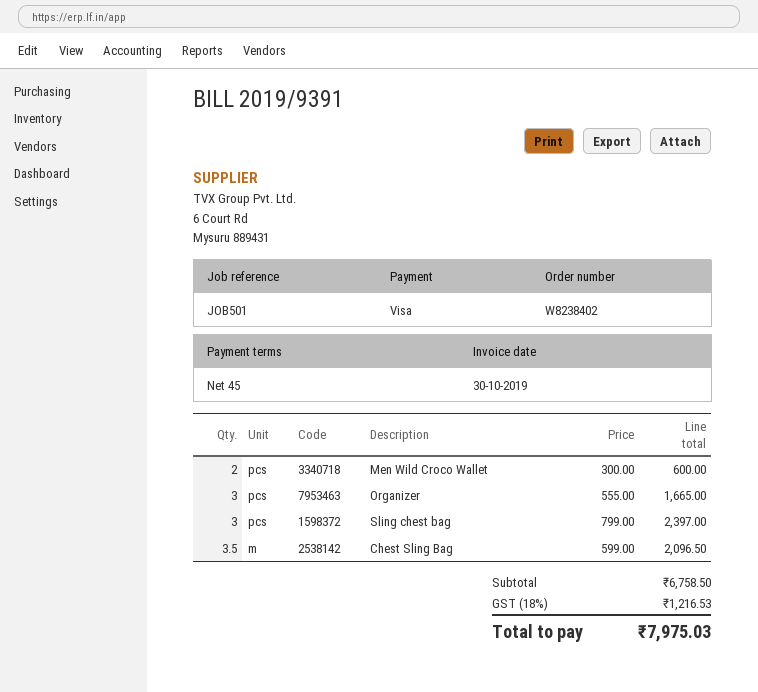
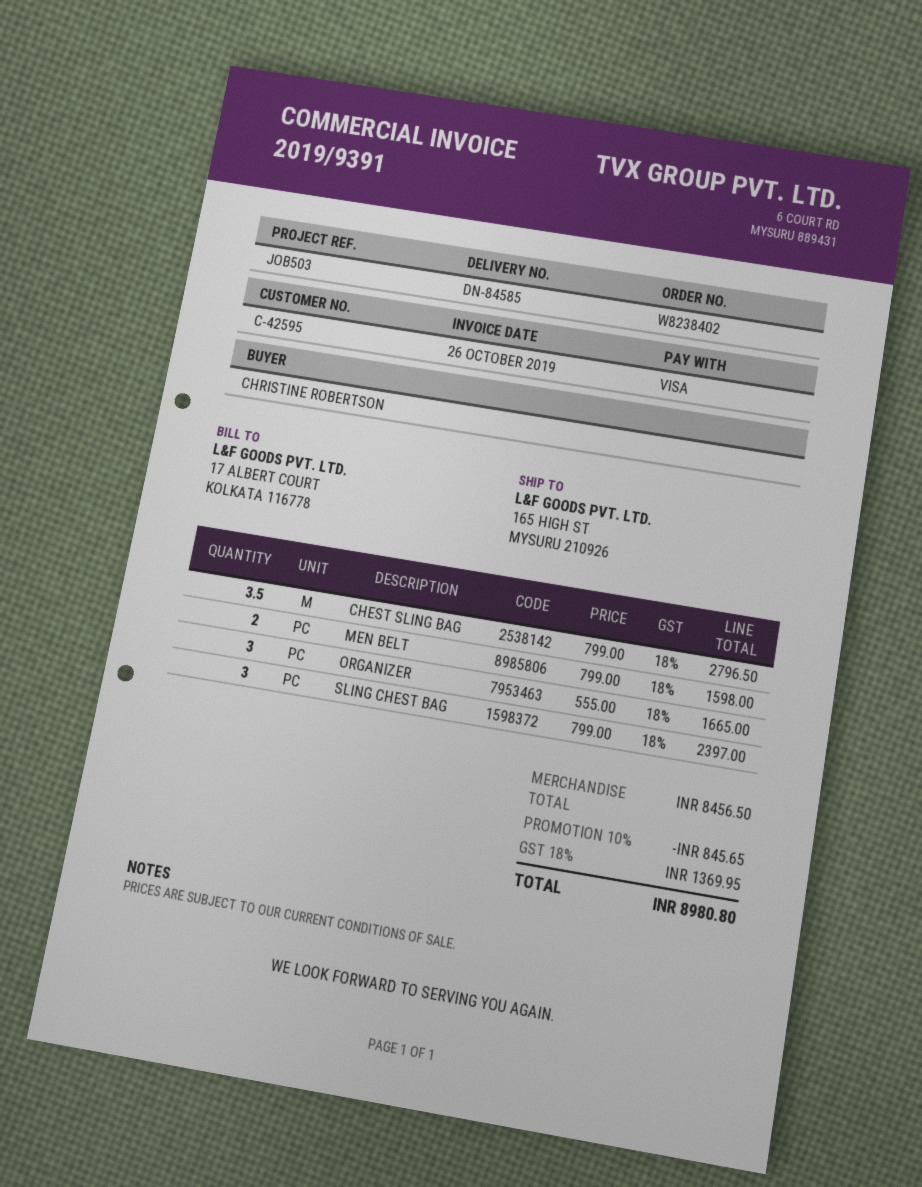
invoice date: 2019-10-30 -> 2019-10-26
reference: JOB501 -> JOB503
Men Wild Croco Wallet: 2 x 300.00 = 600.00 -> none
Chest Sling Bag: 3.5 x 599.00 = 2096.50 -> 3.5 x 799.00 = 2796.50
MEN BELT: none -> 2 x 799.00 = 1598.00
subtotal: 6758.50 -> 8456.50
discount: none -> 10% = 845.65
tax: 18% = 1216.53 -> 18% = 1369.95
total: 7975.03 -> 8980.80

